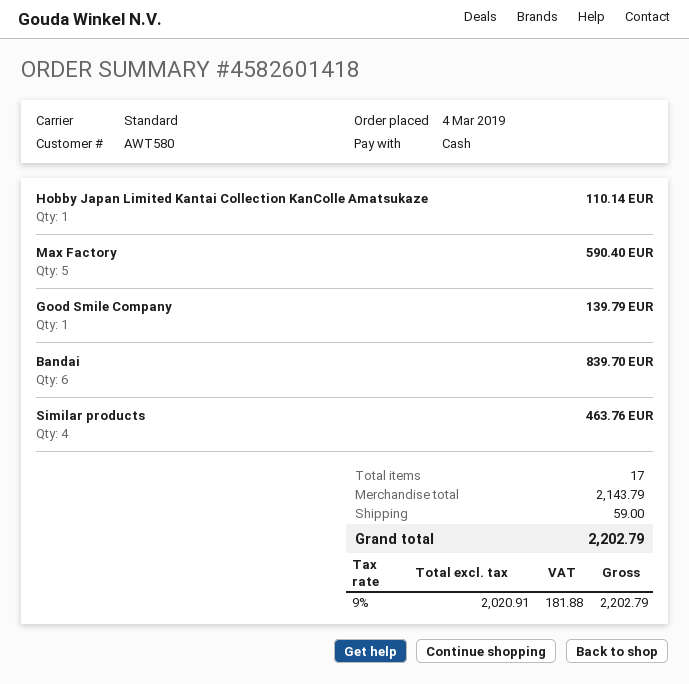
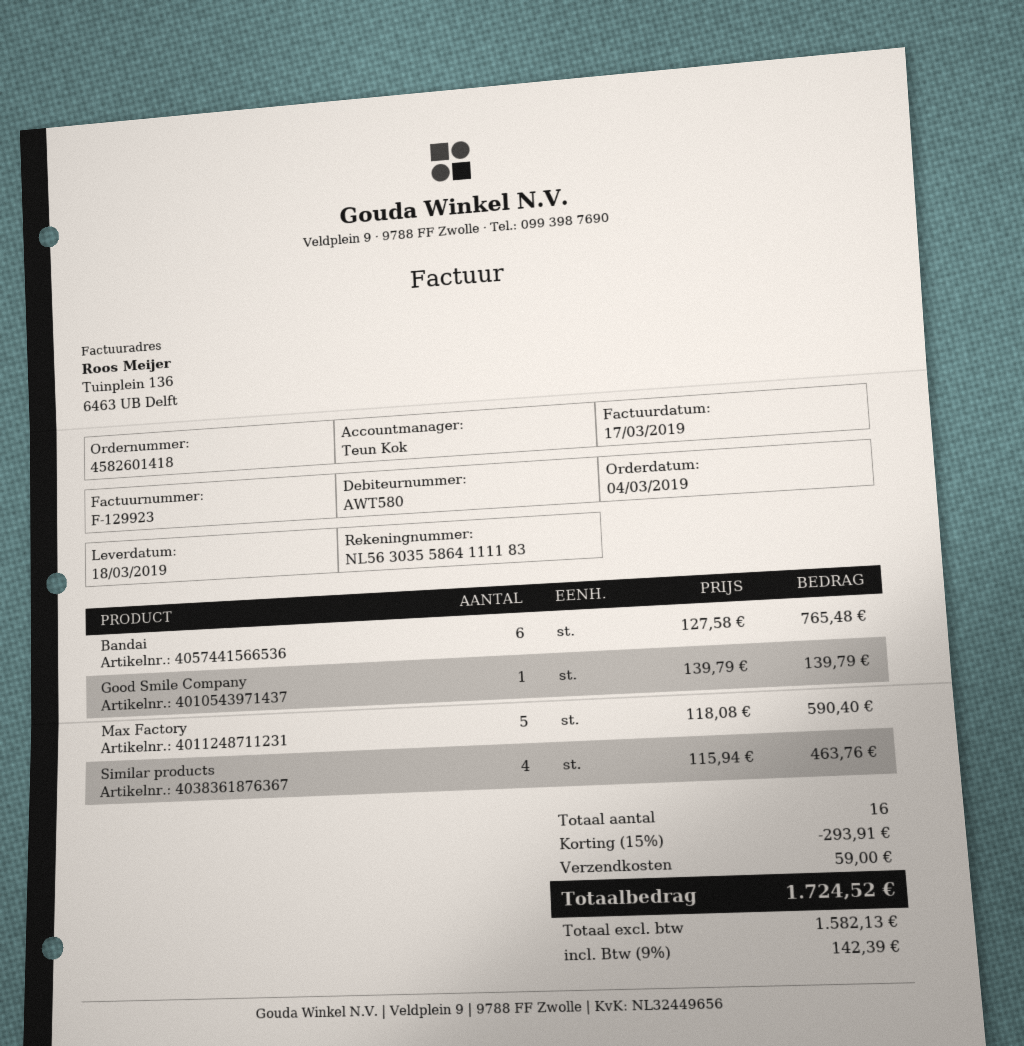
Hobby Japan Limited Kantai Collection KanColle Amatsukaze: 1 for 110.14 -> none
Bandai: 6 for 839.70 -> 6 for 765.48
total quantity: 17 -> 16
discount: none -> 15% = 293.91
net: 2020.91 -> 1582.13
tax: 9% = 181.88 -> 9% = 142.39
total: 2202.79 -> 1724.52

